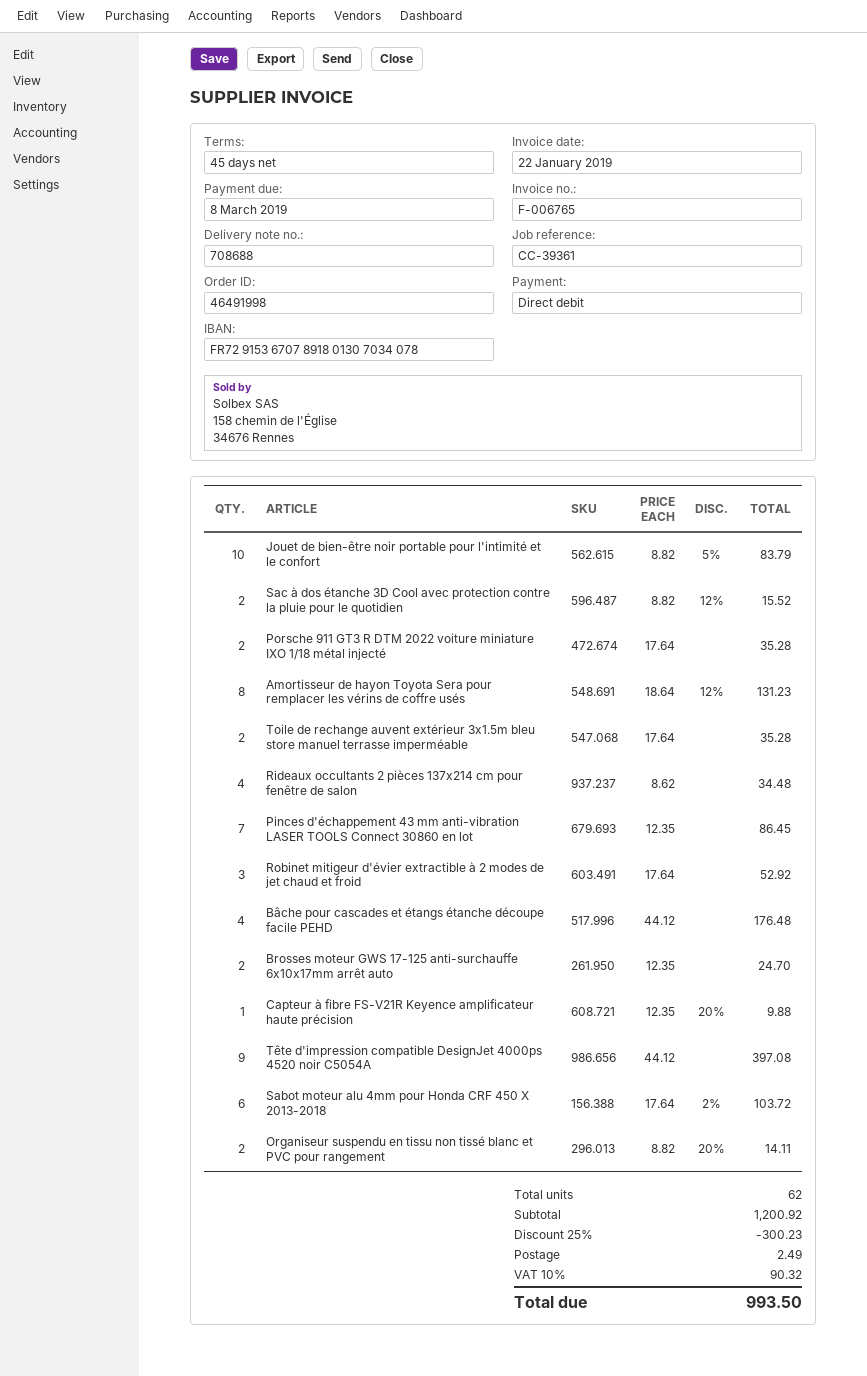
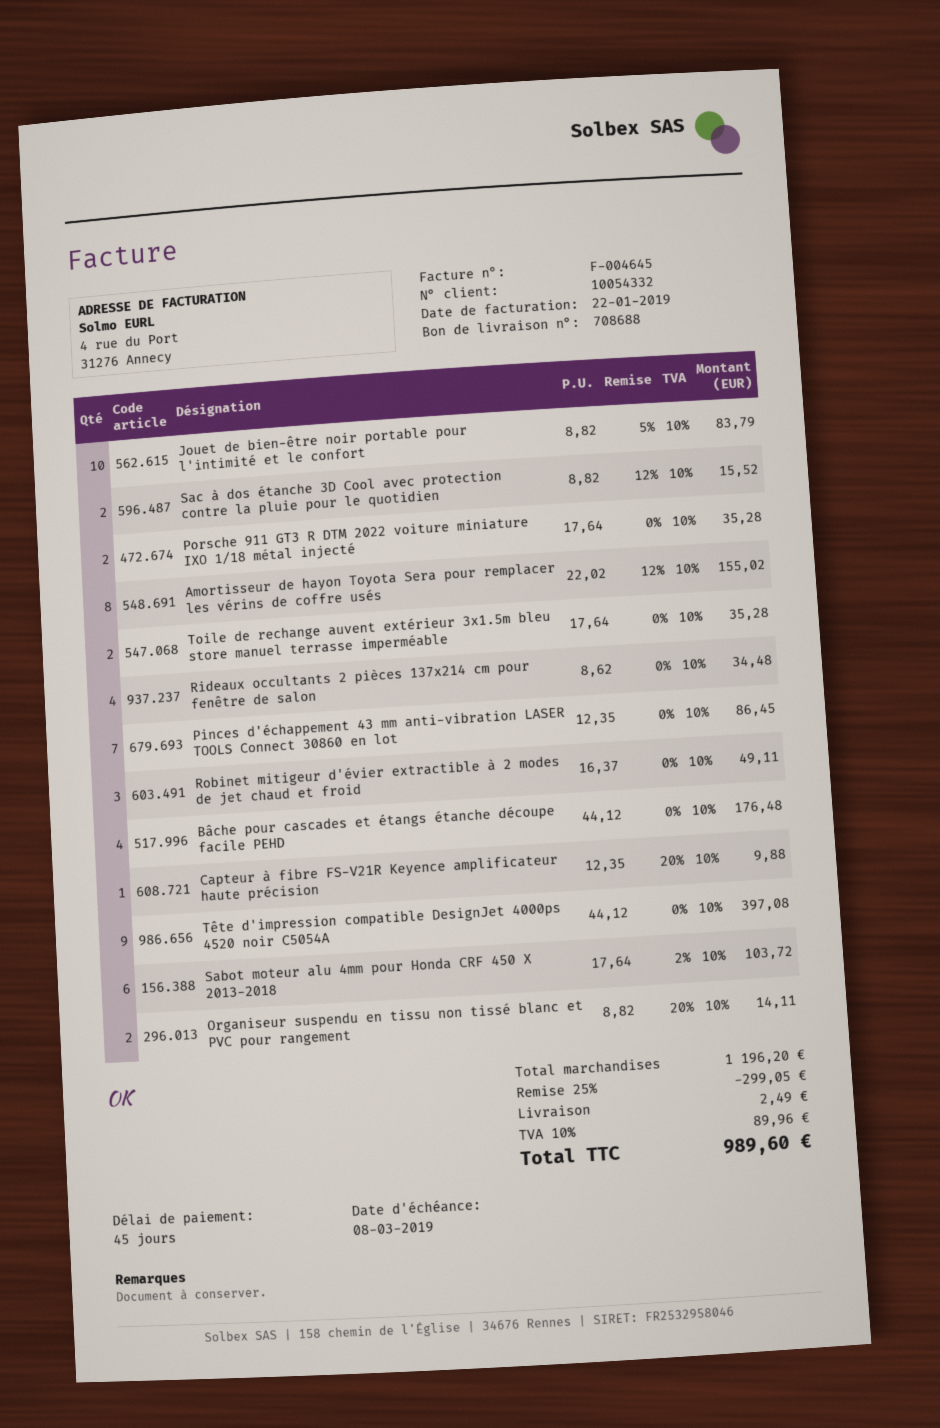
invoice number: F-006765 -> F-004645
Amortisseur de hayon Toyota Sera pour remplacer les vérins de coffre usés: 8 x 18.64 - 12% = 131.23 -> 8 x 22.02 - 12% = 155.02
Robinet mitigeur d'évier extractible à 2 modes de jet chaud et froid: 3 x 17.64 = 52.92 -> 3 x 16.37 = 49.11
Brosses moteur GWS 17-125 anti-surchauffe 6x10x17mm arrêt auto: 2 x 12.35 = 24.70 -> none
subtotal: 1200.92 -> 1196.20
discount: 25% = 300.23 -> 25% = 299.05
tax: 10% = 90.32 -> 10% = 89.96
total: 993.50 -> 989.60

